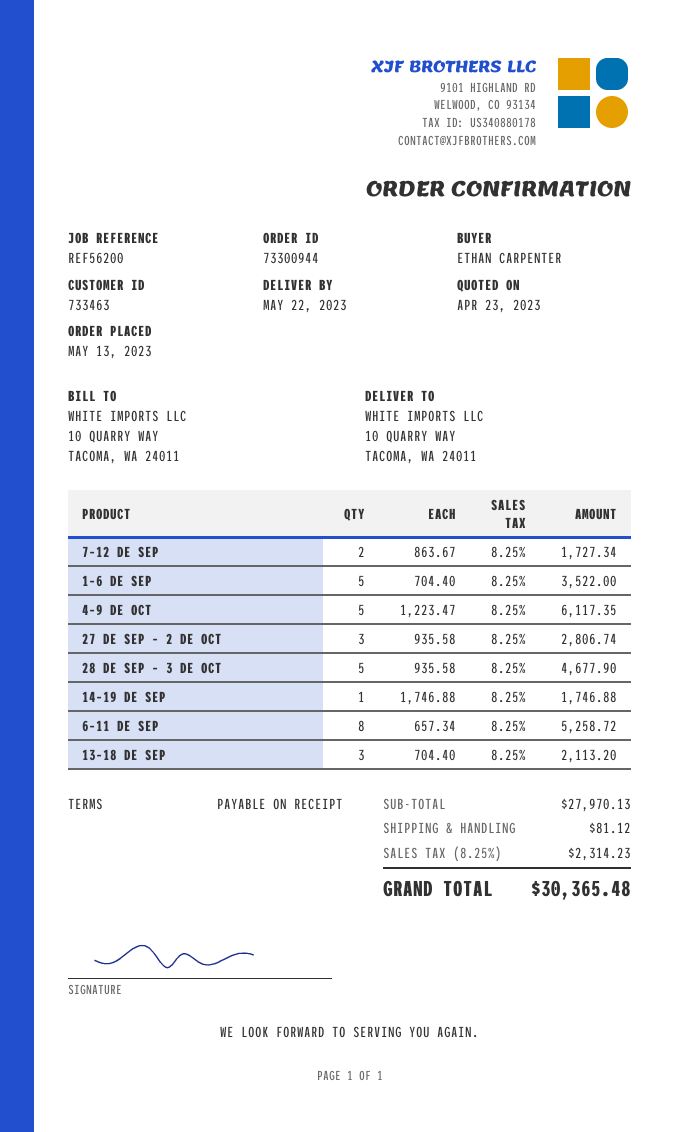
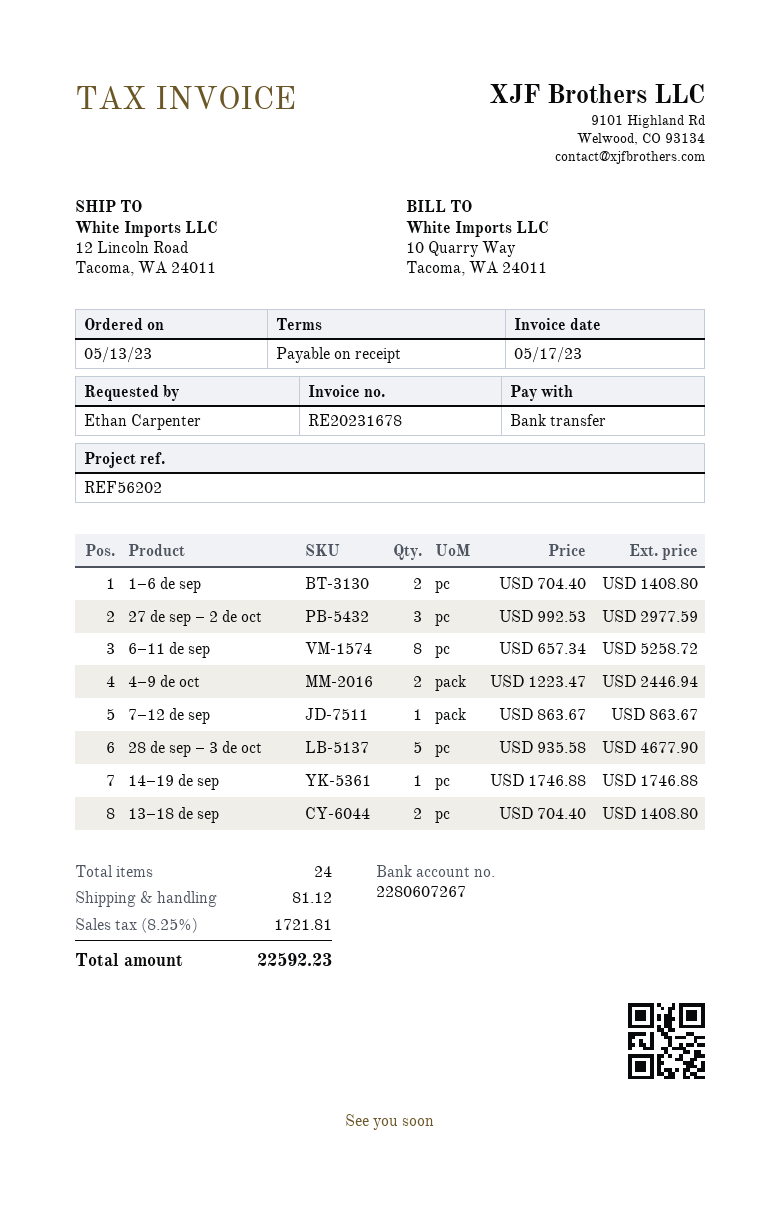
reference: REF56200 -> REF56202
ship to: 10 QUARRY WAY, TACOMA, WA 24011 -> 12 Lincoln Road, Tacoma, WA 24011
7–12 DE SEP: 2 x 863.67 = 1727.34 -> 1 x 863.67 = 863.67
1–6 DE SEP: 5 x 704.40 = 3522.00 -> 2 x 704.40 = 1408.80
4–9 DE OCT: 5 x 1223.47 = 6117.35 -> 2 x 1223.47 = 2446.94
27 DE SEP – 2 DE OCT: 3 x 935.58 = 2806.74 -> 3 x 992.53 = 2977.59
13–18 DE SEP: 3 x 704.40 = 2113.20 -> 2 x 704.40 = 1408.80
tax: 8.25% = 2314.23 -> 8.25% = 1721.81
total: 30365.48 -> 22592.23

